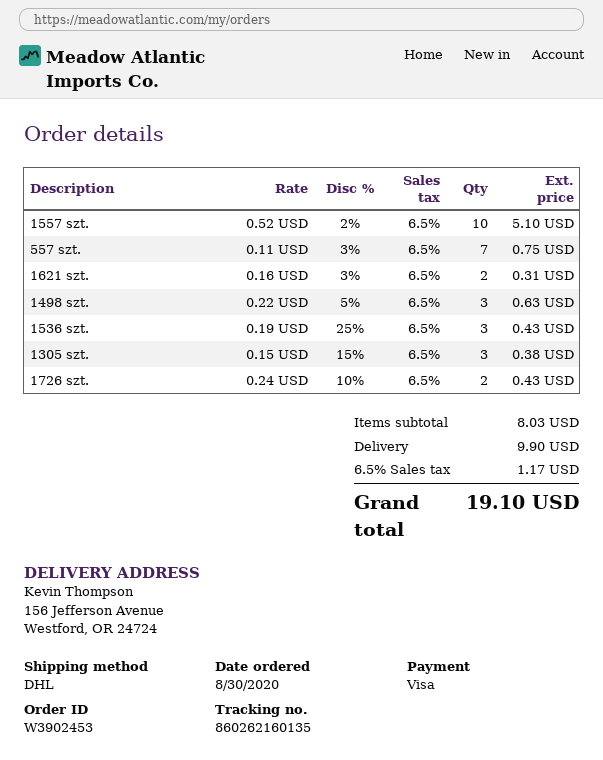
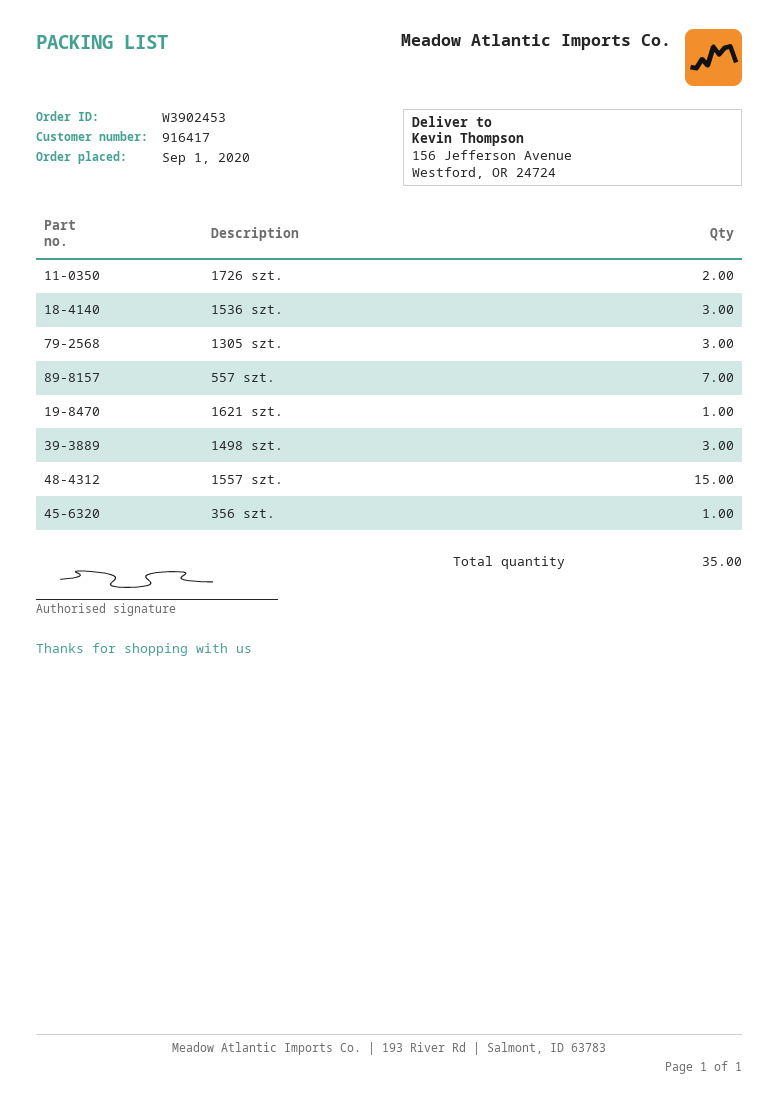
order date: 2020-08-30 -> 2020-09-01
1557 szt.: 10 -> 15
1621 szt.: 2 -> 1
356 szt.: none -> 1

